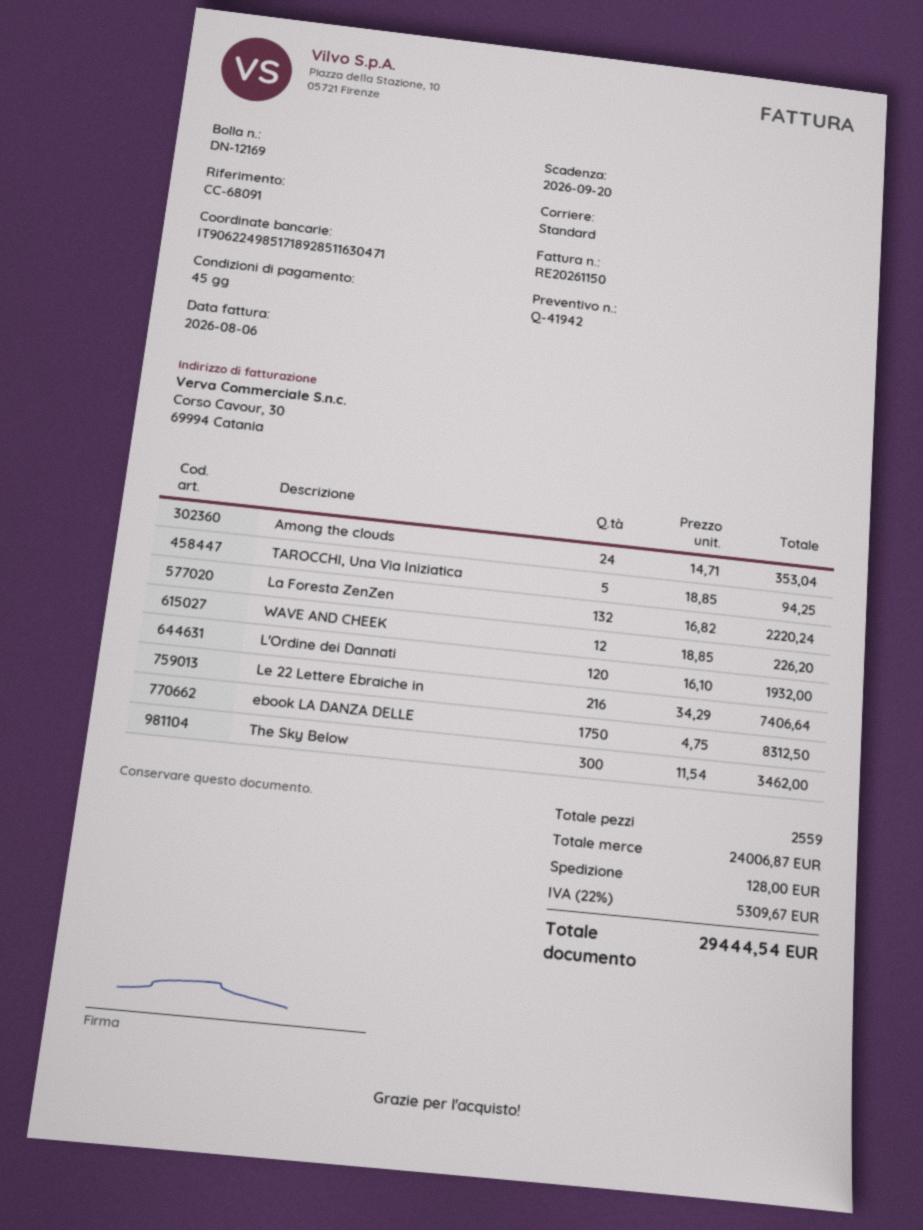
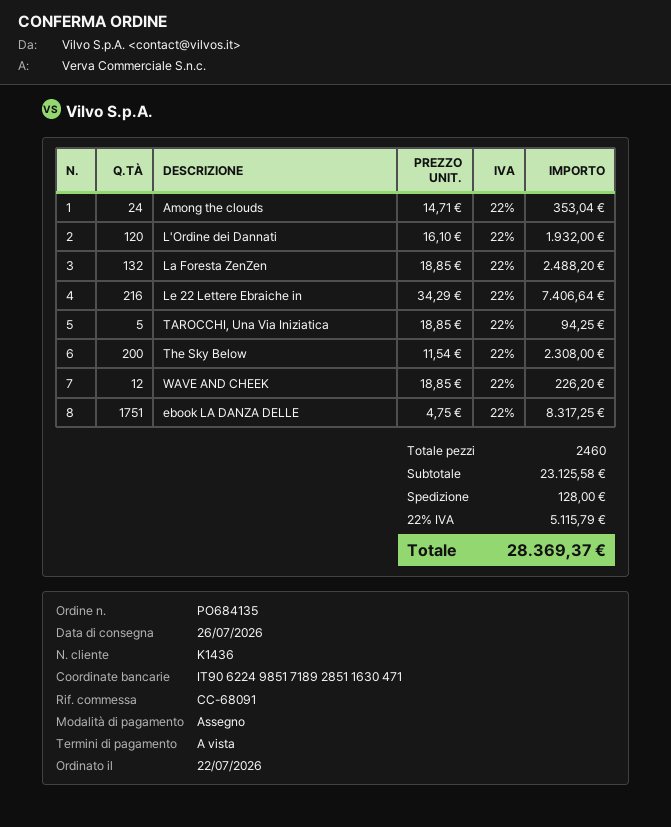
payment terms: 45 days -> on receipt
La Foresta ZenZen: 132 x 16.82 = 2220.24 -> 132 x 18.85 = 2488.20
ebook LA DANZA DELLE: 1750 x 4.75 = 8312.50 -> 1751 x 4.75 = 8317.25
The Sky Below: 300 x 11.54 = 3462.00 -> 200 x 11.54 = 2308.00
total quantity: 2559 -> 2460
subtotal: 24006.87 -> 23125.58
tax: 22% = 5309.67 -> 22% = 5115.79
total: 29444.54 -> 28369.37

